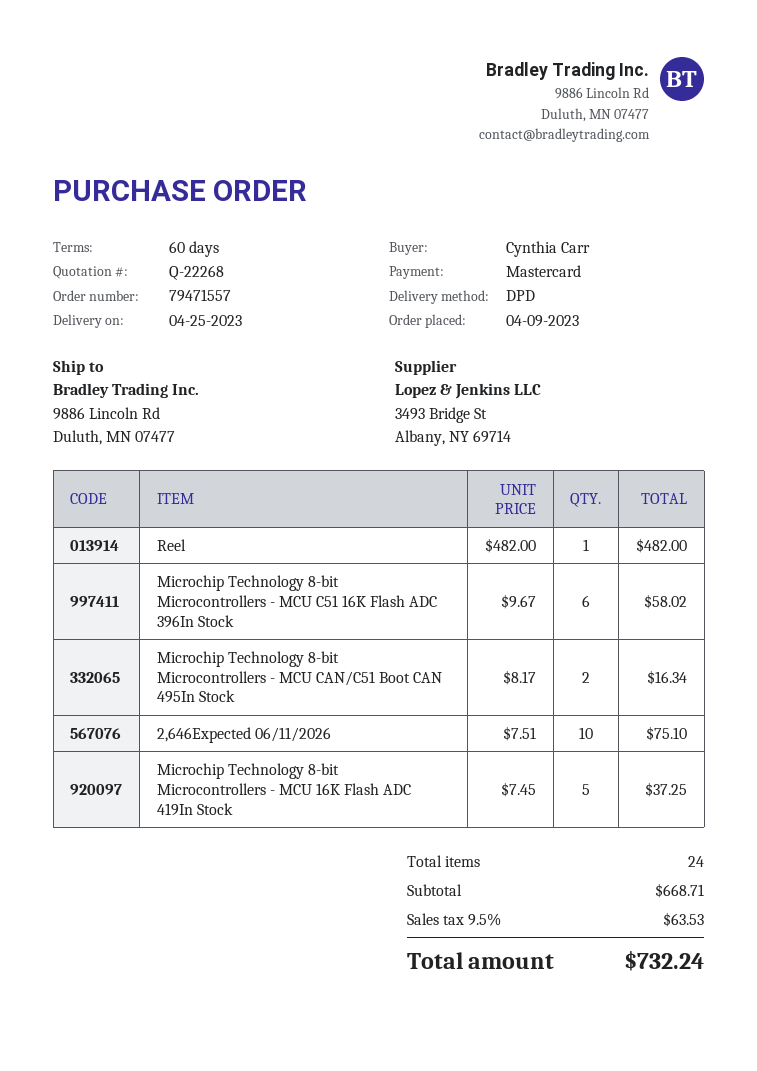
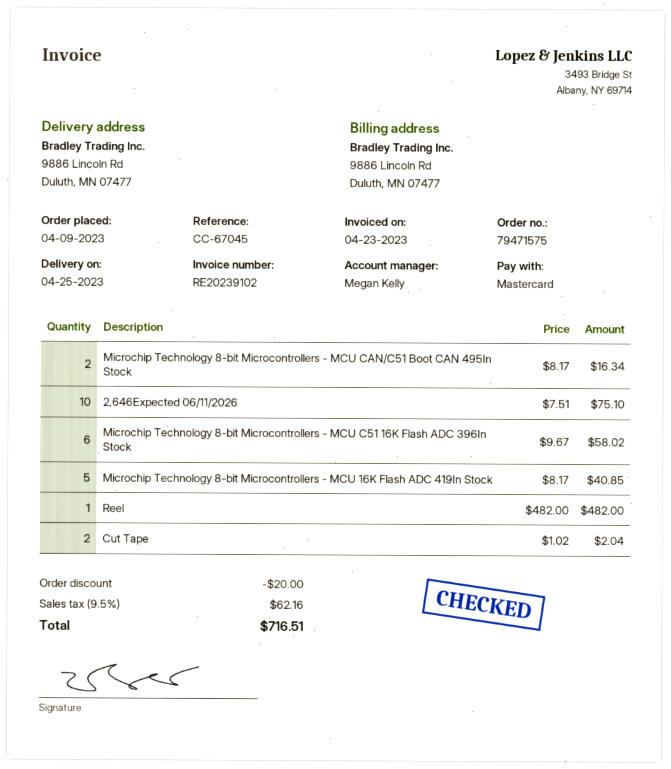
order number: 79471557 -> 79471575
Microchip Technology 8-bit Microcontrollers - MCU 16K Flash ADC 419In Stock: 5 x 7.45 = 37.25 -> 5 x 8.17 = 40.85
Cut Tape: none -> 2 x 1.02 = 2.04
discount: none -> 20.00
tax: 9.5% = 63.53 -> 9.5% = 62.16
total: 732.24 -> 716.51

